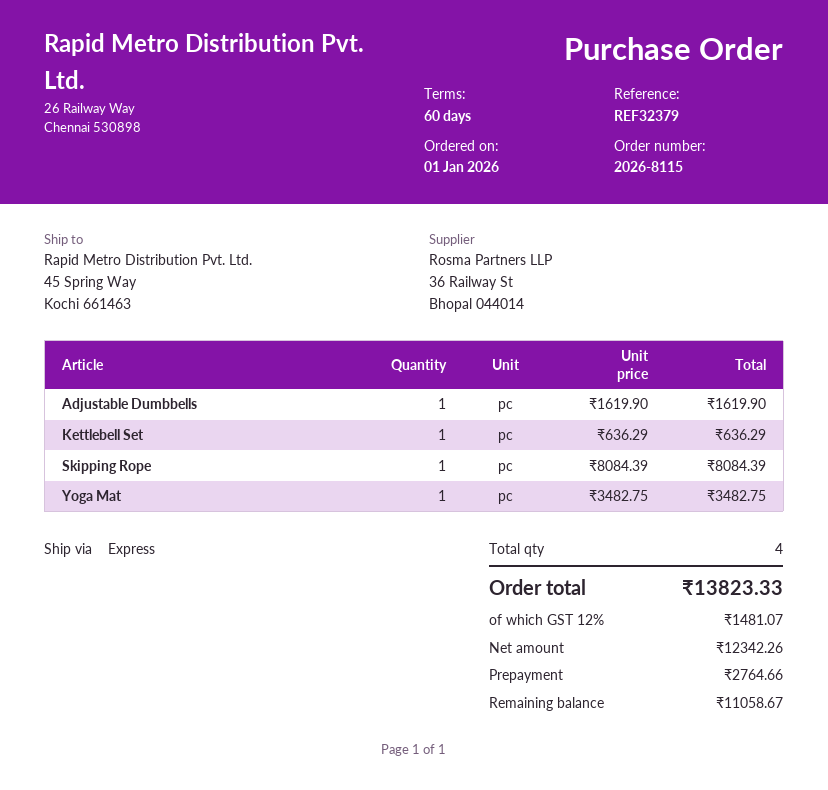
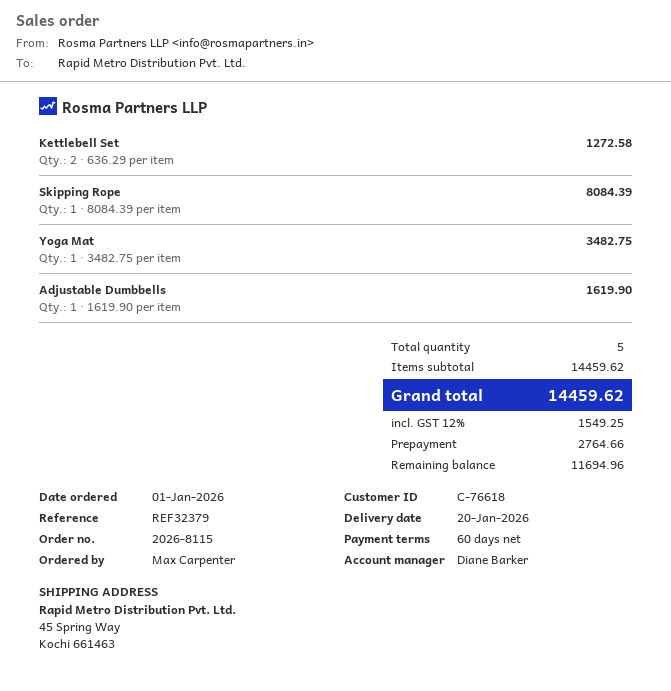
Kettlebell Set: 1 x 636.29 = 636.29 -> 2 x 636.29 = 1272.58
total quantity: 4 -> 5
tax: 12% = 1481.07 -> 12% = 1549.25
total: 13823.33 -> 14459.62
balance: 11058.67 -> 11694.96

